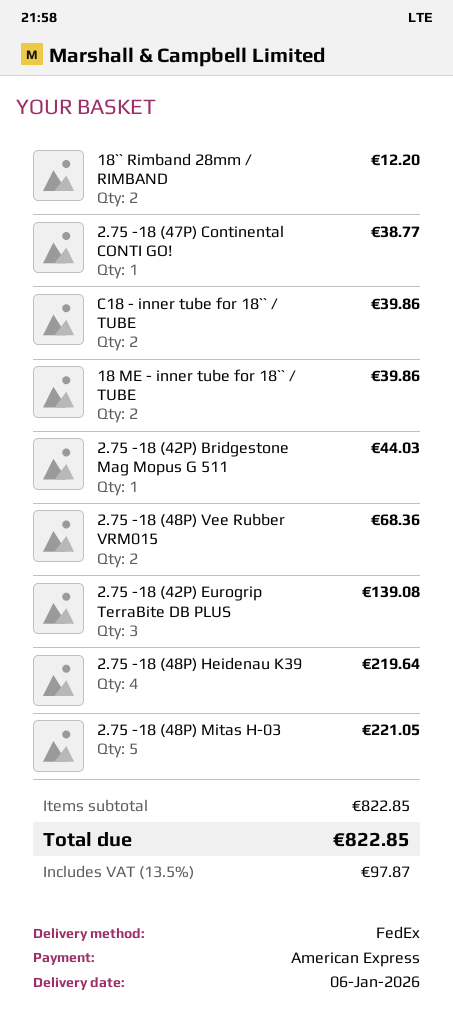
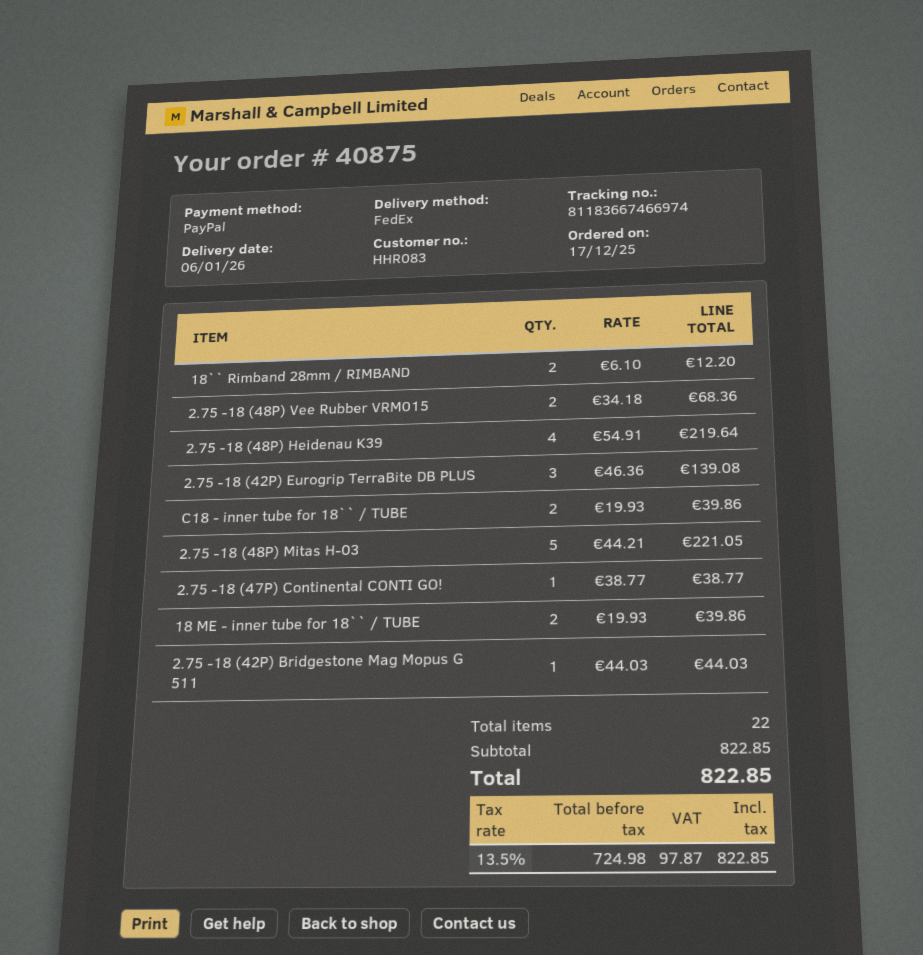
payment method: American Express -> PayPal

